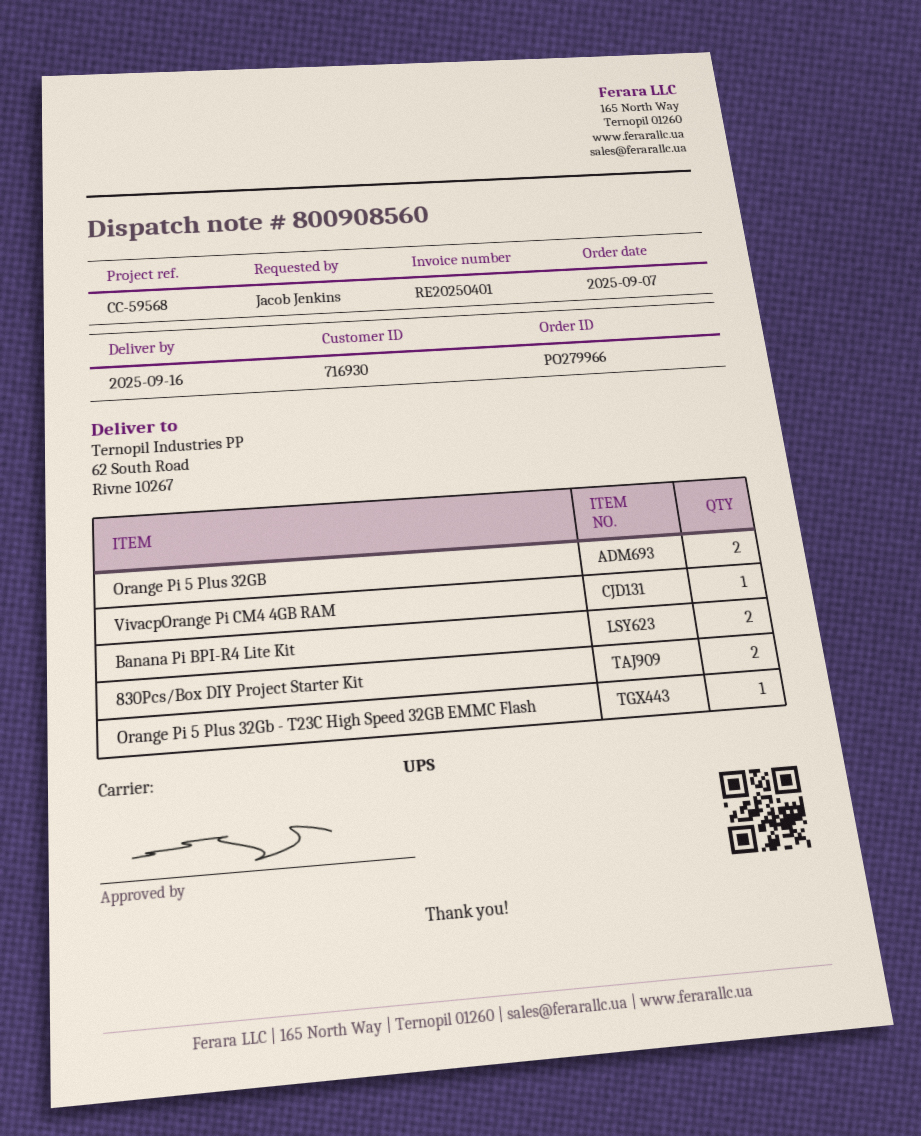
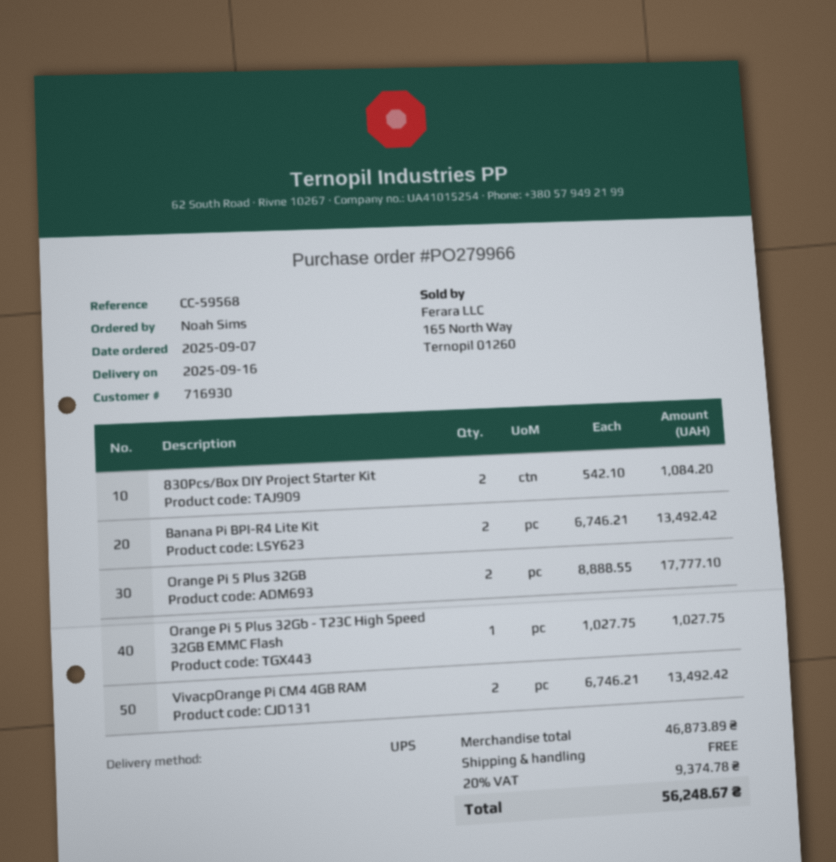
ordered by: Jacob Jenkins -> Noah Sims
VivacpOrange Pi CM4 4GB RAM: 1 -> 2

